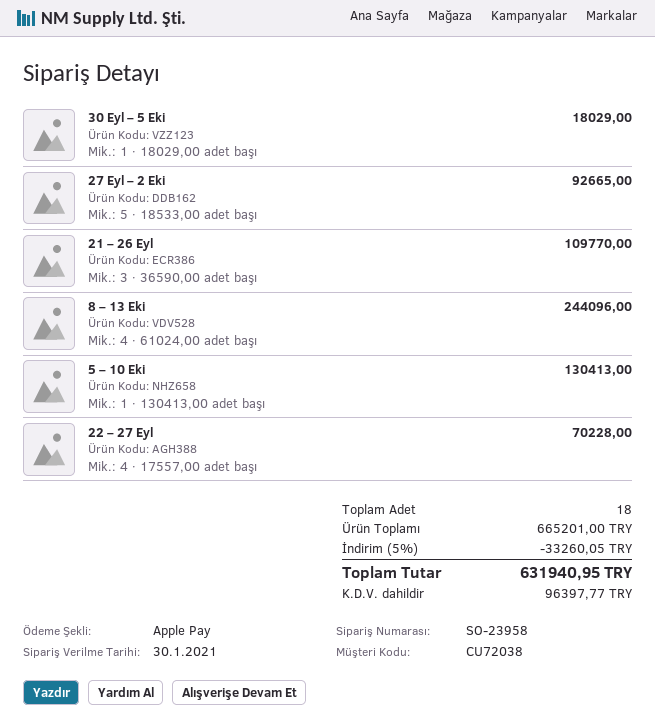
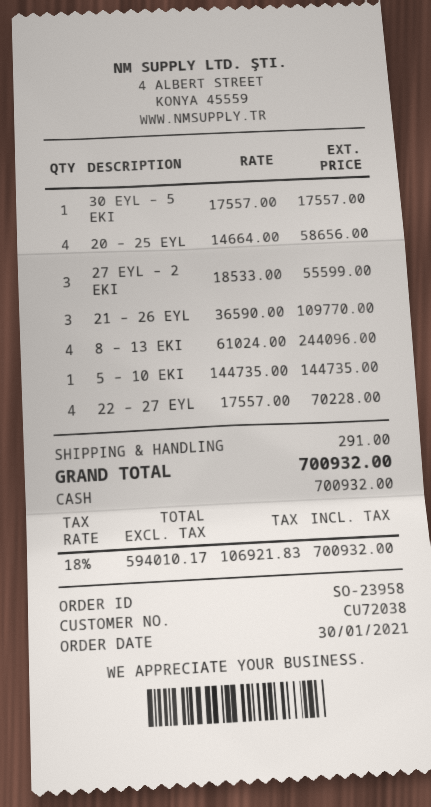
payment method: Apple Pay -> cash
30 Eyl – 5 Eki: 1 x 18029.00 = 18029.00 -> 1 x 17557.00 = 17557.00
27 Eyl – 2 Eki: 5 x 18533.00 = 92665.00 -> 3 x 18533.00 = 55599.00
5 – 10 Eki: 1 x 130413.00 = 130413.00 -> 1 x 144735.00 = 144735.00
20 – 25 EYL: none -> 4 x 14664.00 = 58656.00
discount: 5% = 33260.05 -> none
shipping: none -> 291.00
tax: 96397.77 -> 106921.83
total: 631940.95 -> 700932.00

